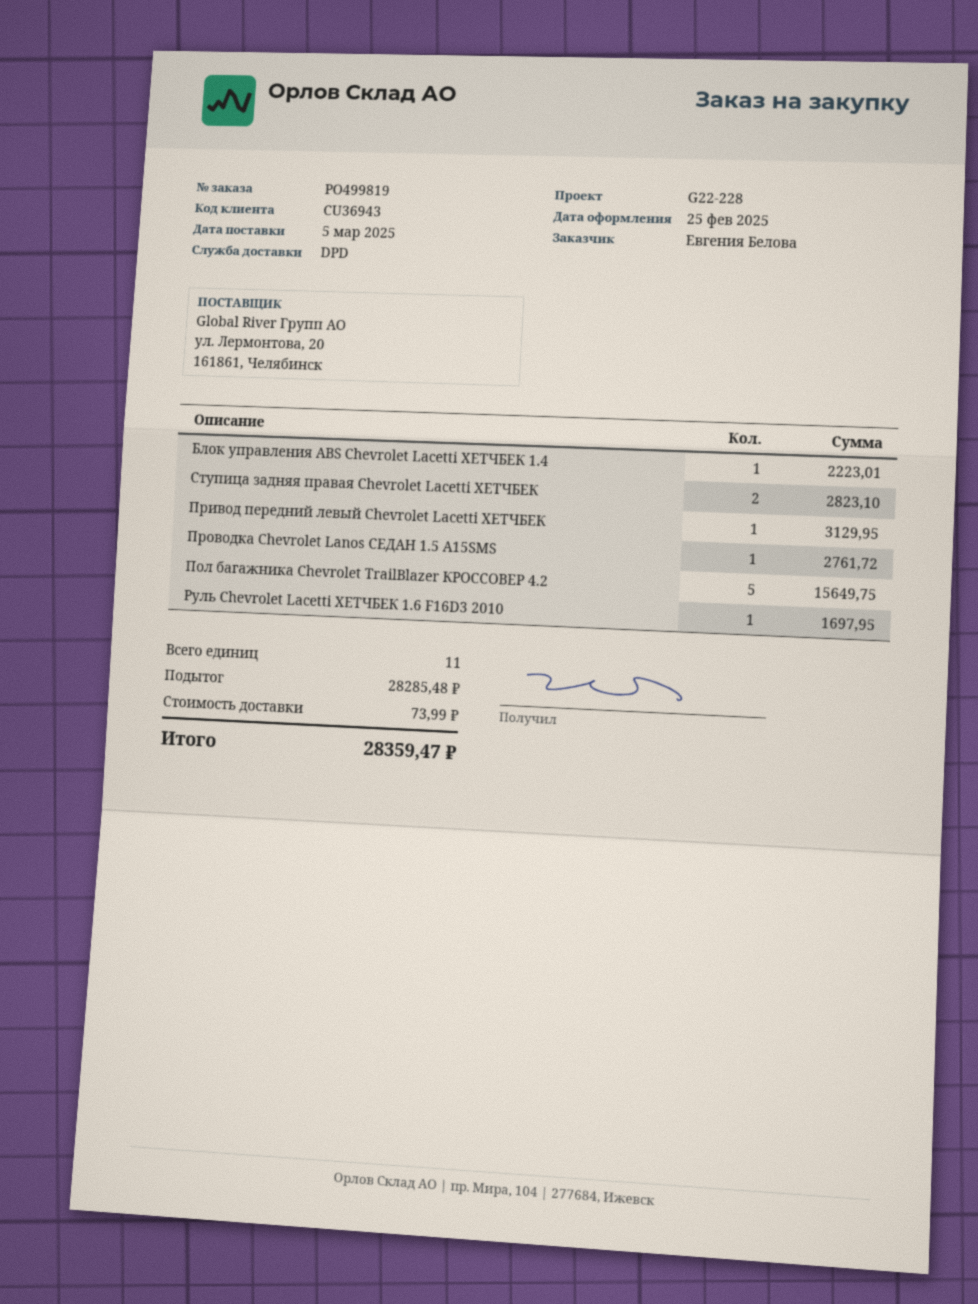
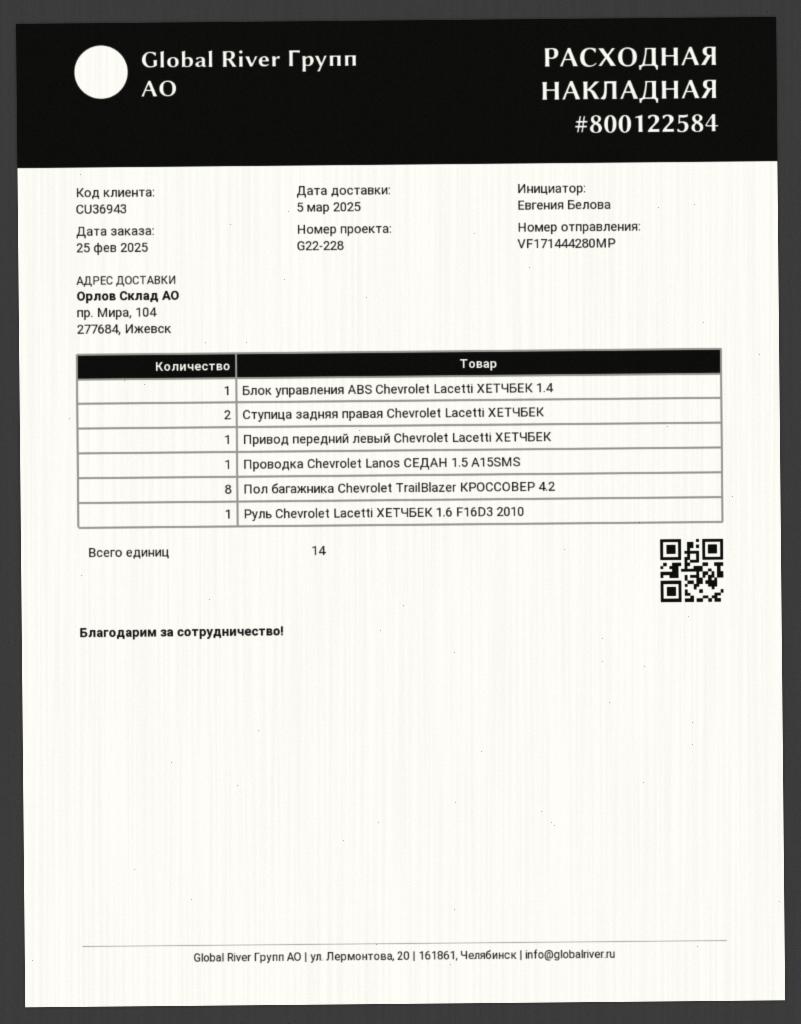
Пол багажника Chevrolet TrailBlazer КРОССОВЕР 4.2: 5 -> 8
total quantity: 11 -> 14

